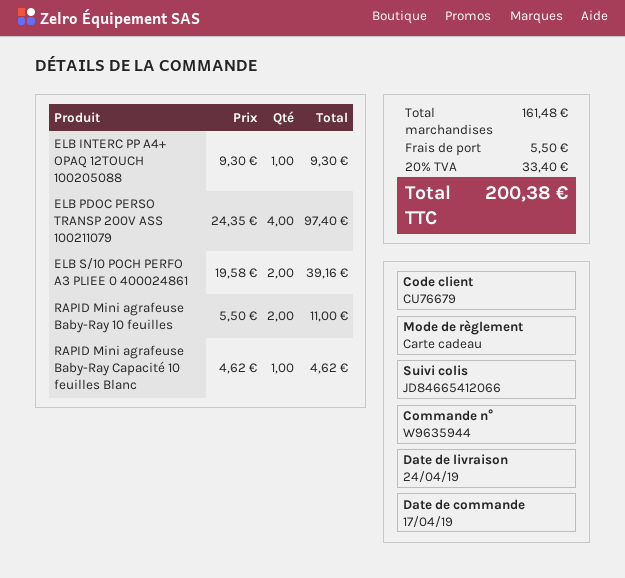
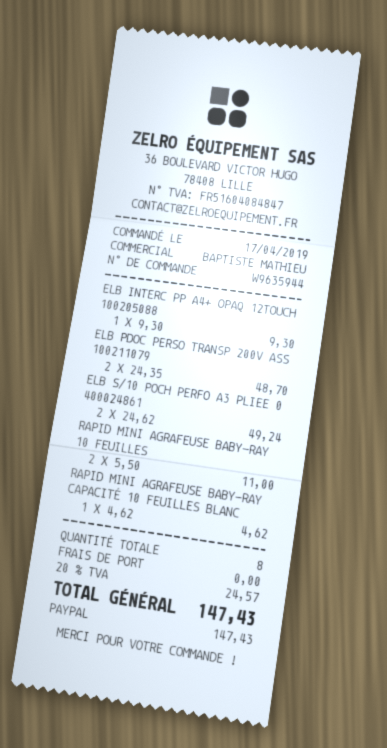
payment method: gift card -> PayPal
ELB PDOC PERSO TRANSP 200V ASS 100211079: 4 x 24.35 = 97.40 -> 2 x 24.35 = 48.70
ELB S/10 POCH PERFO A3 PLIEE 0 400024861: 2 x 19.58 = 39.16 -> 2 x 24.62 = 49.24
shipping: 5.50 -> 0.00
tax: 20% = 33.40 -> 20% = 24.57
total: 200.38 -> 147.43

